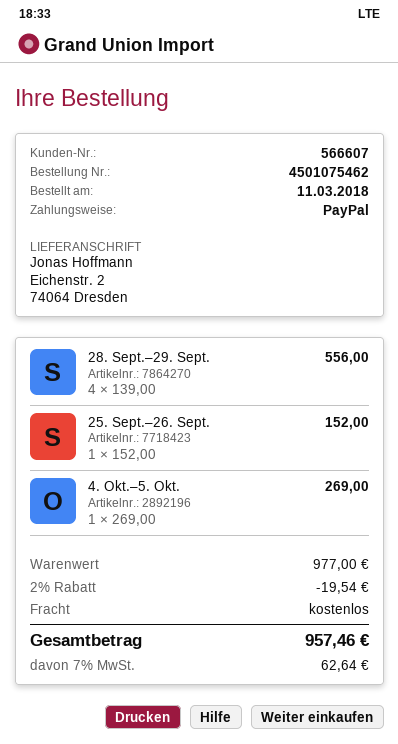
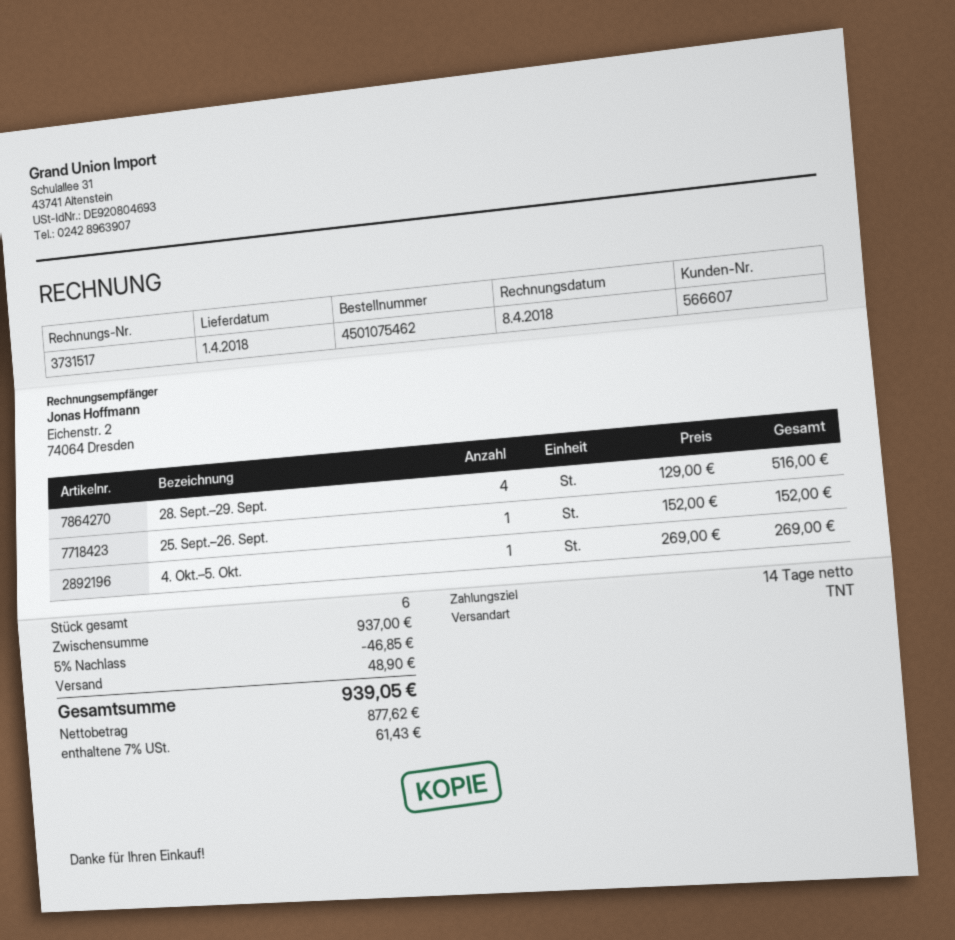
28. Sept.–29. Sept.: 4 x 139.00 = 556.00 -> 4 x 129.00 = 516.00
subtotal: 977.00 -> 937.00
discount: 2% = 19.54 -> 5% = 46.85
shipping: 0.00 -> 48.90
tax: 7% = 62.64 -> 7% = 61.43
total: 957.46 -> 939.05

